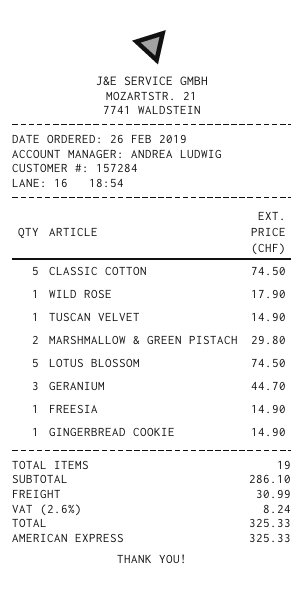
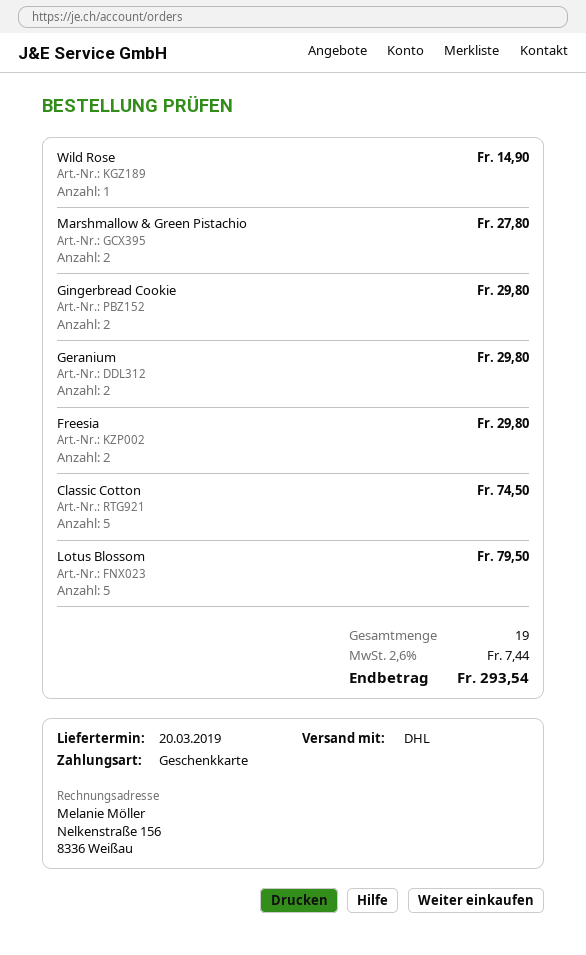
payment method: American Express -> gift card
WILD ROSE: 1 for 17.90 -> 1 for 14.90
TUSCAN VELVET: 1 for 14.90 -> none
MARSHMALLOW & GREEN PISTACH: 2 for 29.80 -> 2 for 27.80
LOTUS BLOSSOM: 5 for 74.50 -> 5 for 79.50
GERANIUM: 3 for 44.70 -> 2 for 29.80
FREESIA: 1 for 14.90 -> 2 for 29.80
GINGERBREAD COOKIE: 1 for 14.90 -> 2 for 29.80
shipping: 30.99 -> none
tax: 2.6% = 8.24 -> 2.6% = 7.44
total: 325.33 -> 293.54

